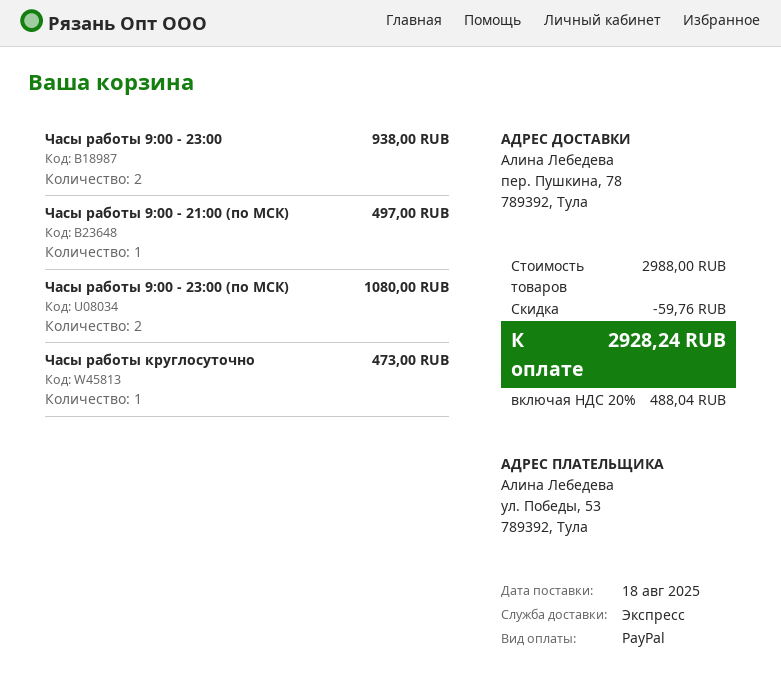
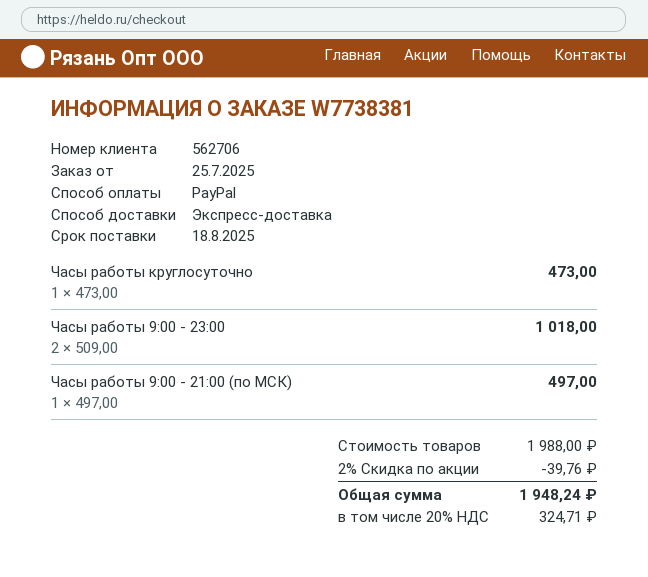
Часы работы 9:00 - 23:00: 2 for 938.00 -> 2 for 1018.00
Часы работы 9:00 - 23:00 (по МСК): 2 for 1080.00 -> none
subtotal: 2988.00 -> 1988.00
discount: 59.76 -> 39.76
tax: 20% = 488.04 -> 20% = 324.71
total: 2928.24 -> 1948.24

